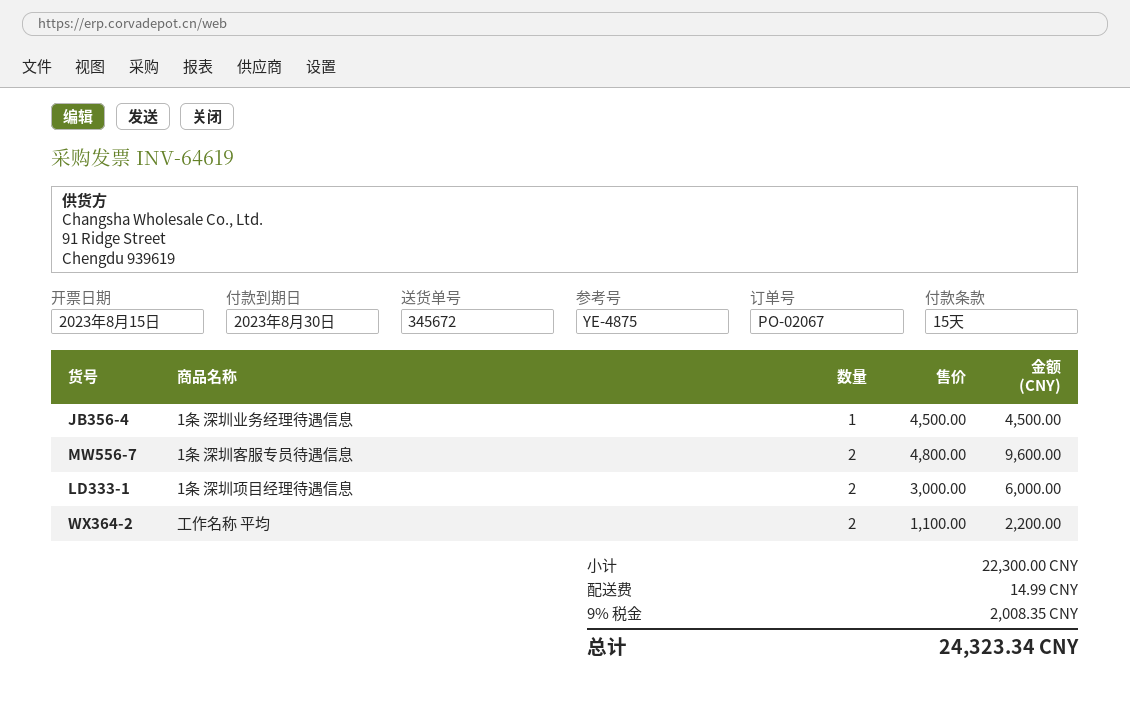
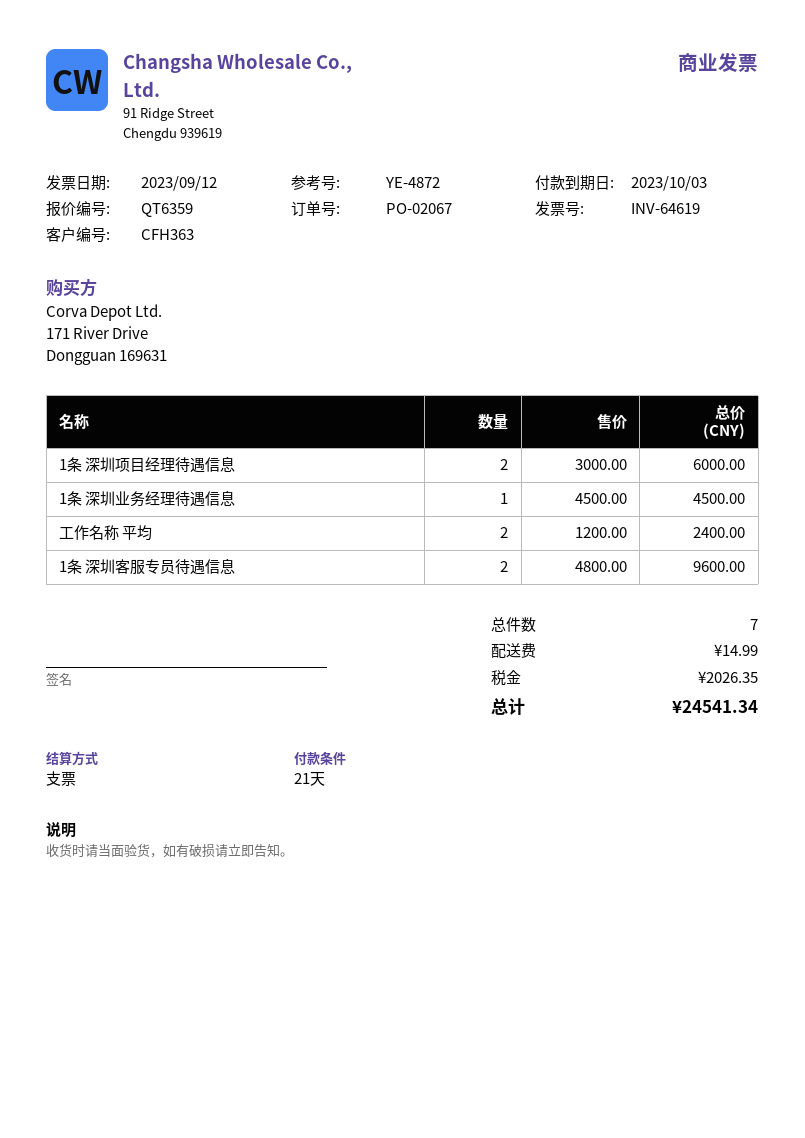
invoice date: 2023-08-15 -> 2023-09-12
payment terms: 15 days -> 21 days
due date: 2023-08-30 -> 2023-10-03
reference: YE-4875 -> YE-4872
工作名称 平均: 2 x 1100.00 = 2200.00 -> 2 x 1200.00 = 2400.00
tax: 2008.35 -> 2026.35
total: 24323.34 -> 24541.34

